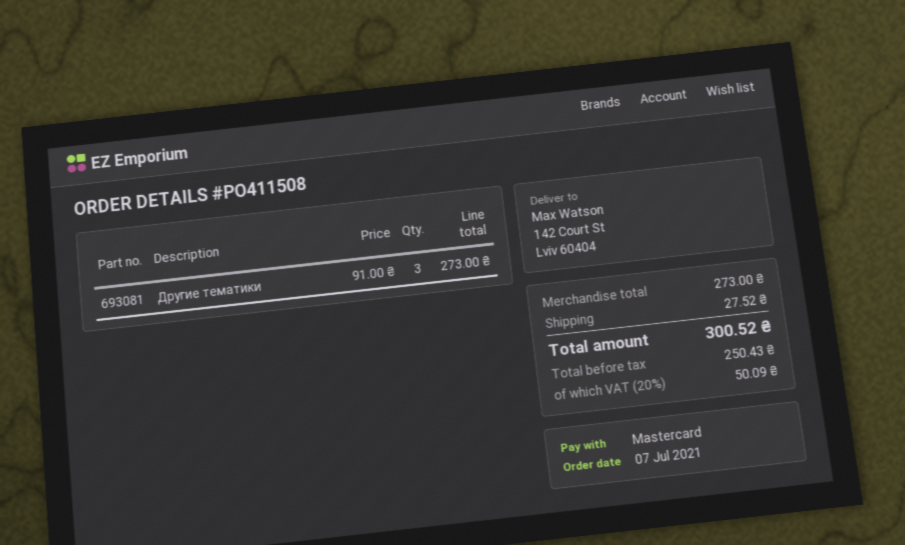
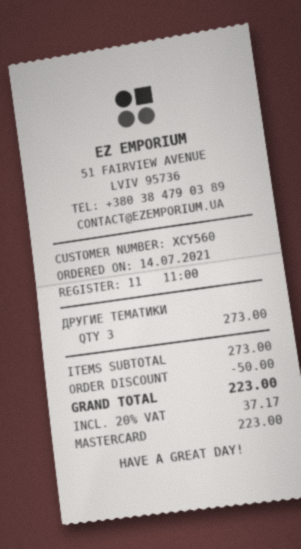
order date: 2021-07-07 -> 2021-07-14
discount: none -> 50.00
shipping: 27.52 -> none
tax: 20% = 50.09 -> 20% = 37.17
total: 300.52 -> 223.00

